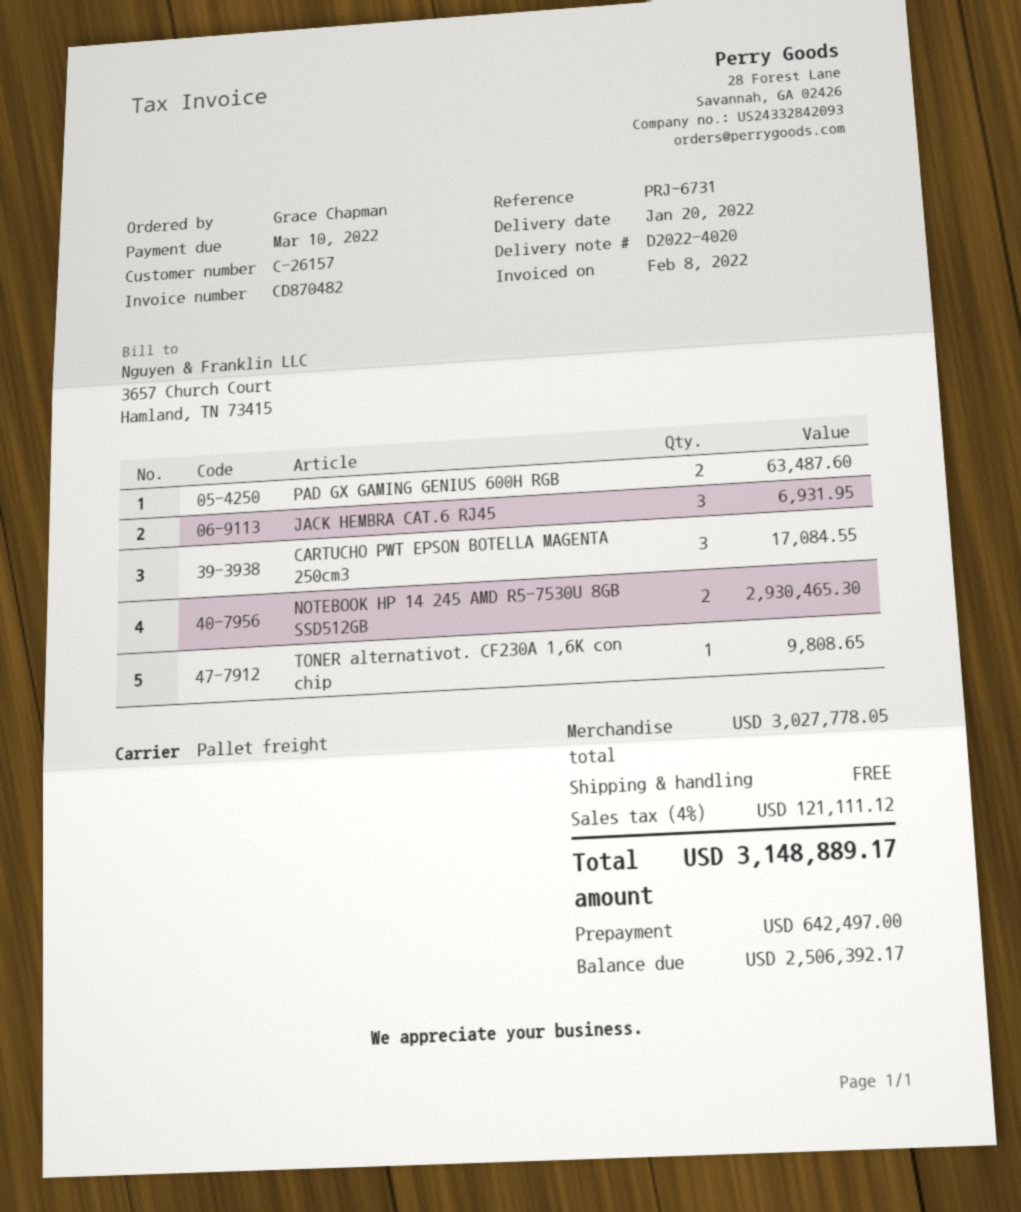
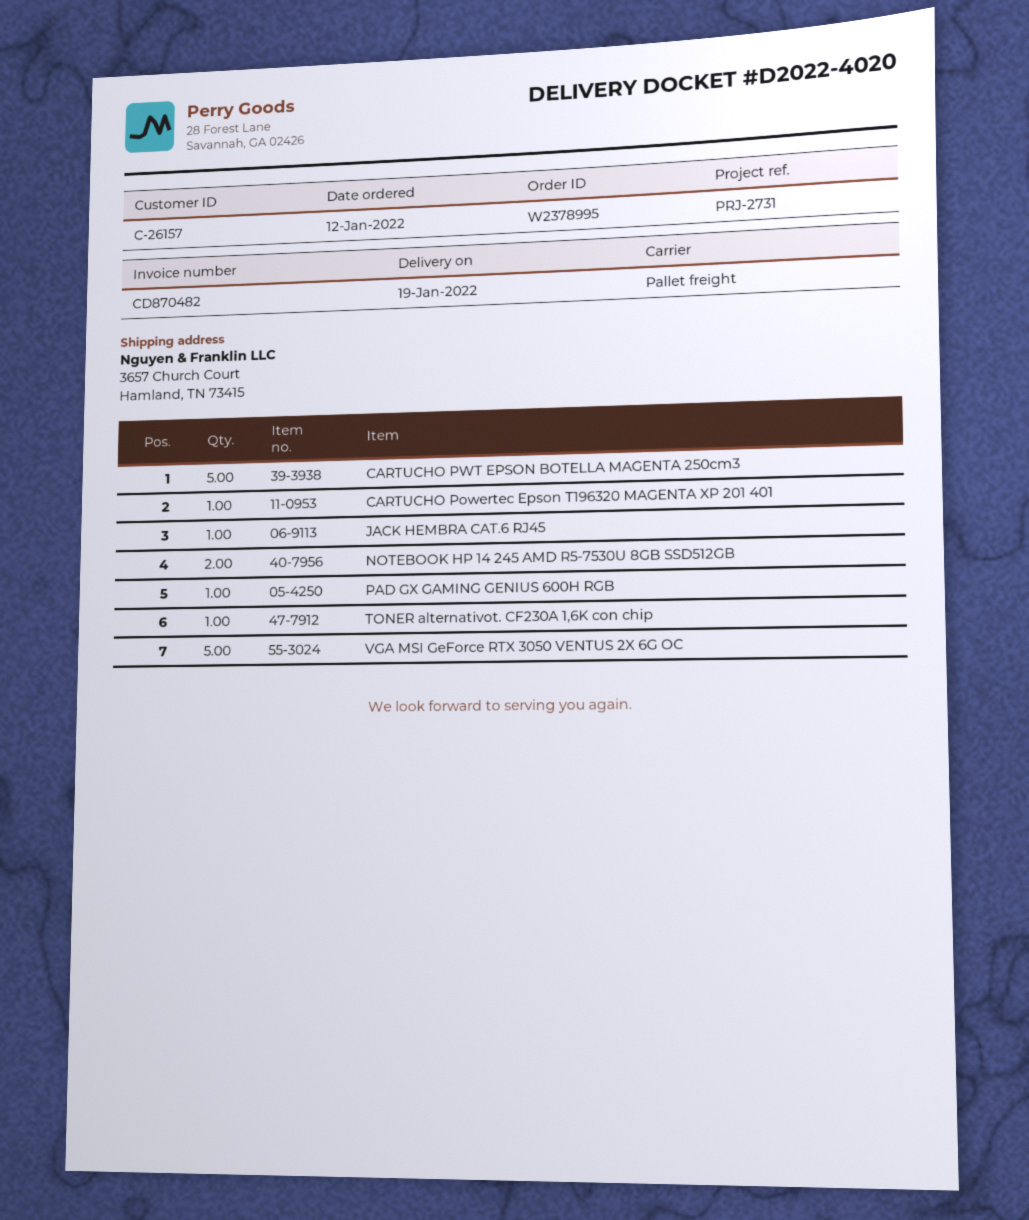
delivery date: 2022-01-20 -> 2022-01-19
reference: PRJ-6731 -> PRJ-2731
PAD GX GAMING GENIUS 600H RGB: 2 -> 1
JACK HEMBRA CAT.6 RJ45: 3 -> 1
CARTUCHO PWT EPSON BOTELLA MAGENTA 250cm3: 3 -> 5
CARTUCHO Powertec Epson T196320 MAGENTA XP 201 401: none -> 1
VGA MSI GeForce RTX 3050 VENTUS 2X 6G OC: none -> 5

